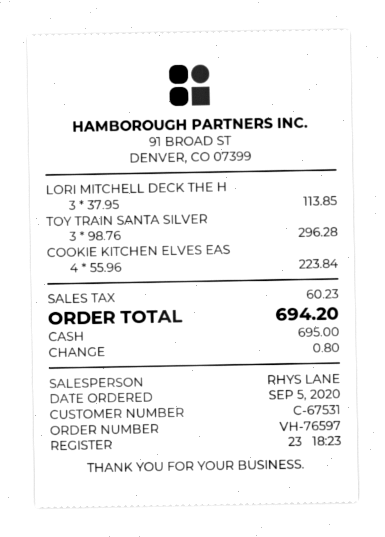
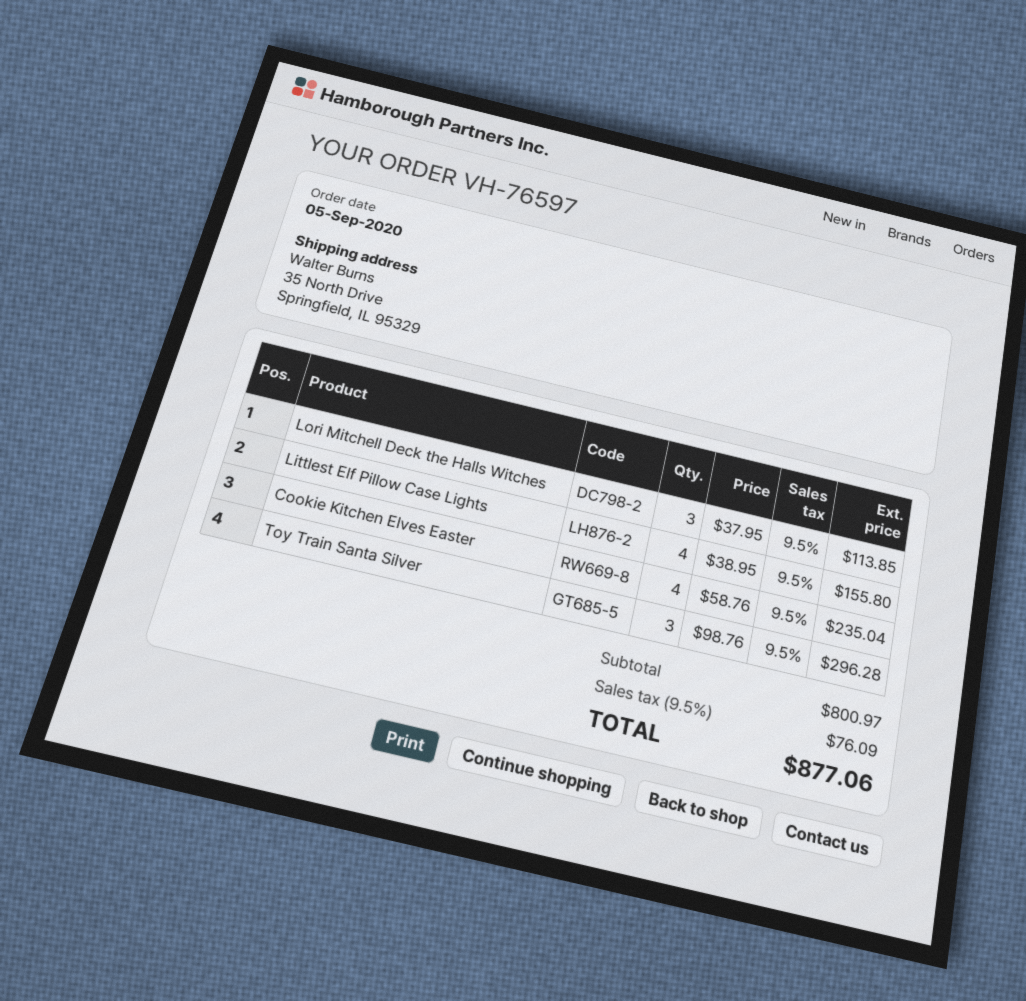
COOKIE KITCHEN ELVES EAS: 4 x 55.96 = 223.84 -> 4 x 58.76 = 235.04
Littlest Elf Pillow Case Lights: none -> 4 x 38.95 = 155.80
tax: 60.23 -> 76.09
total: 694.20 -> 877.06

